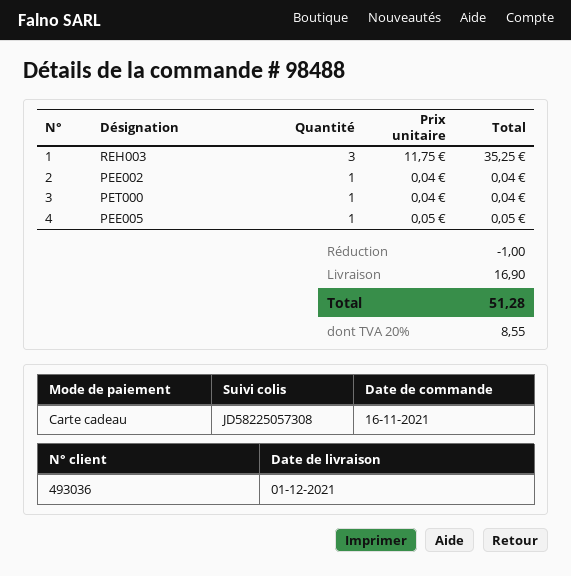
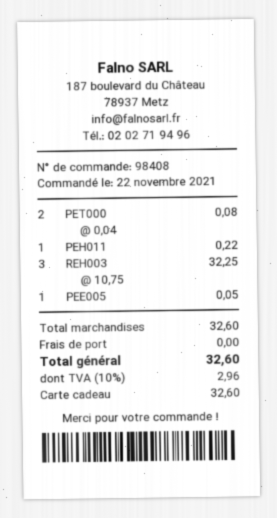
order number: 98488 -> 98408
order date: 2021-11-16 -> 2021-11-22
REH003: 3 x 11.75 = 35.25 -> 3 x 10.75 = 32.25
PEE002: 1 x 0.04 = 0.04 -> none
PET000: 1 x 0.04 = 0.04 -> 2 x 0.04 = 0.08
PEH011: none -> 1 x 0.22 = 0.22
discount: 1.00 -> none
shipping: 16.90 -> 0.00
tax: 20% = 8.55 -> 10% = 2.96
total: 51.28 -> 32.60

